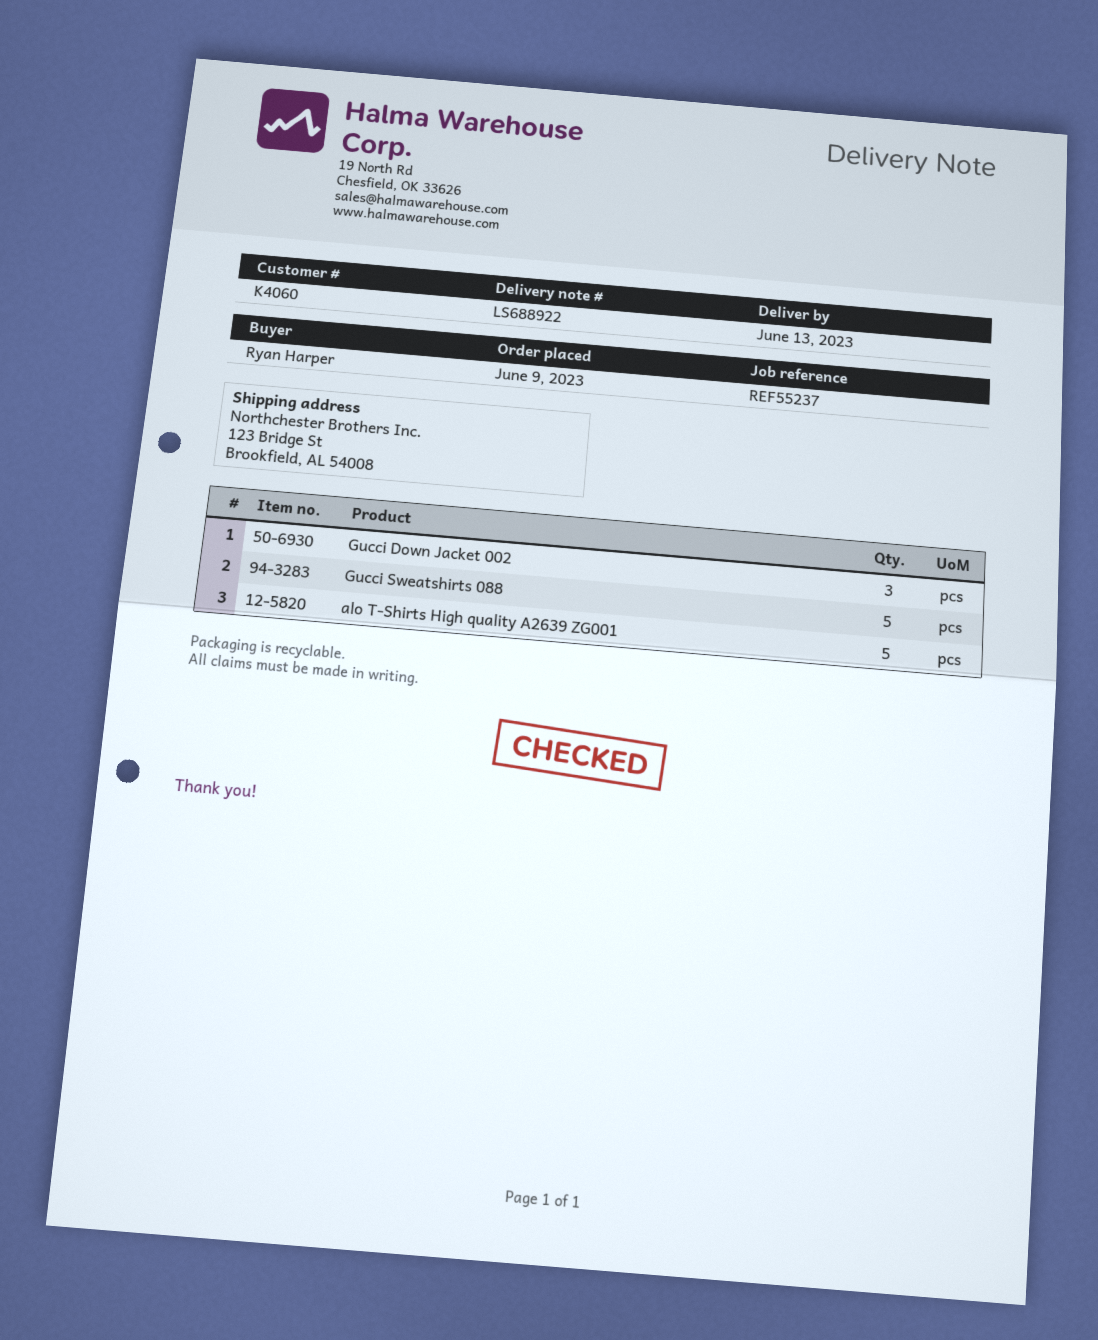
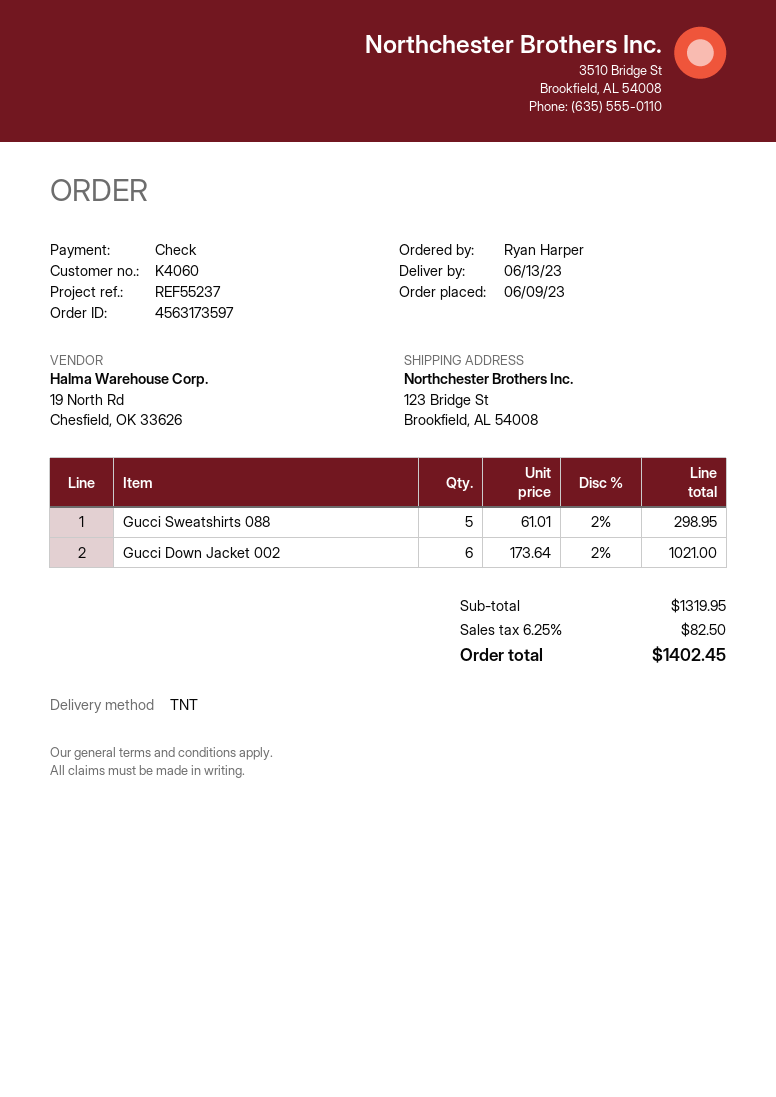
Gucci Down Jacket 002: 3 -> 6
alo T-Shirts High quality A2639 ZG001: 5 -> none

